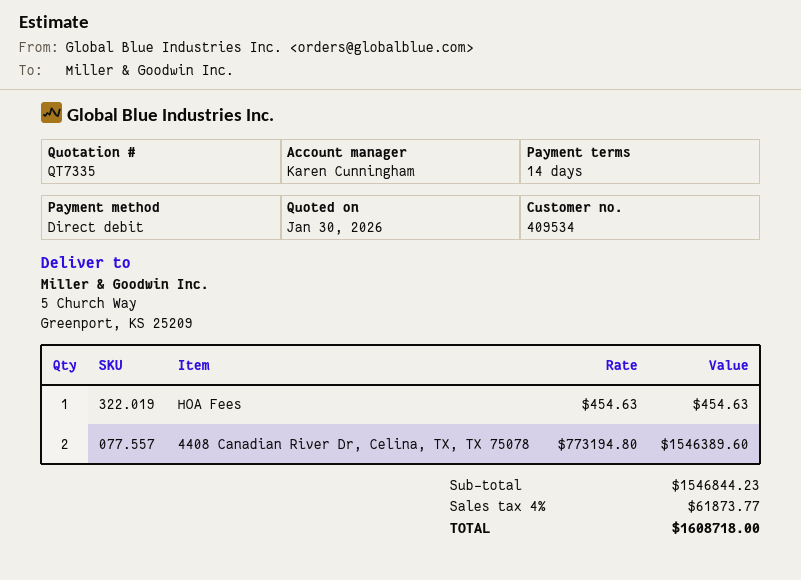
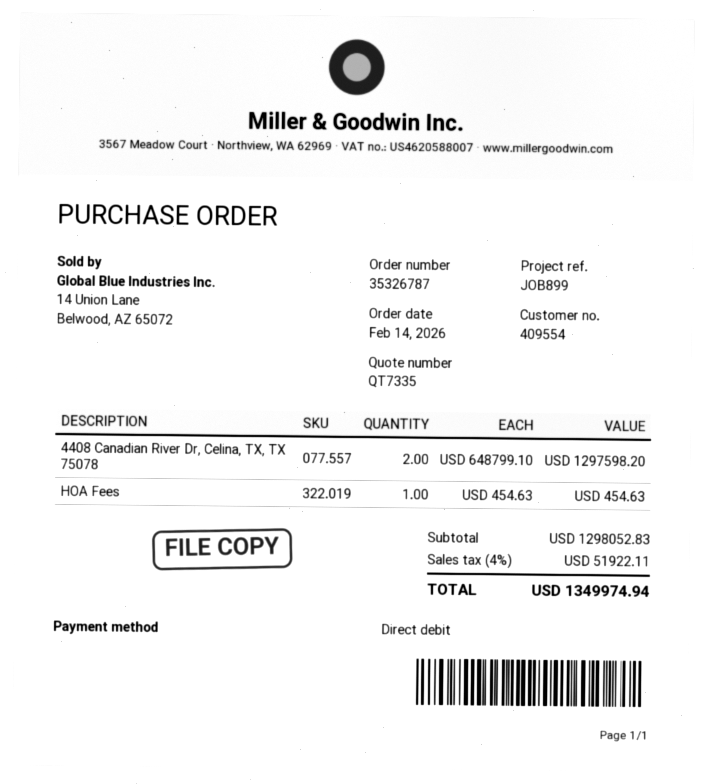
customer number: 409534 -> 409554
4408 Canadian River Dr, Celina, TX, TX 75078: 2 x 773194.80 = 1546389.60 -> 2 x 648799.10 = 1297598.20
subtotal: 1546844.23 -> 1298052.83
tax: 4% = 61873.77 -> 4% = 51922.11
total: 1608718.00 -> 1349974.94

